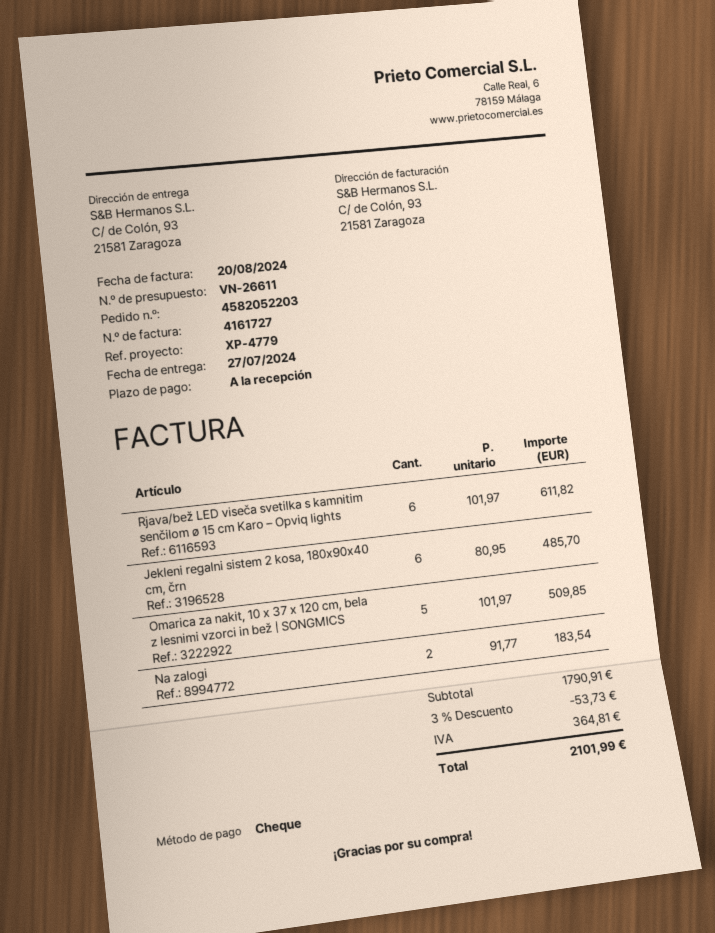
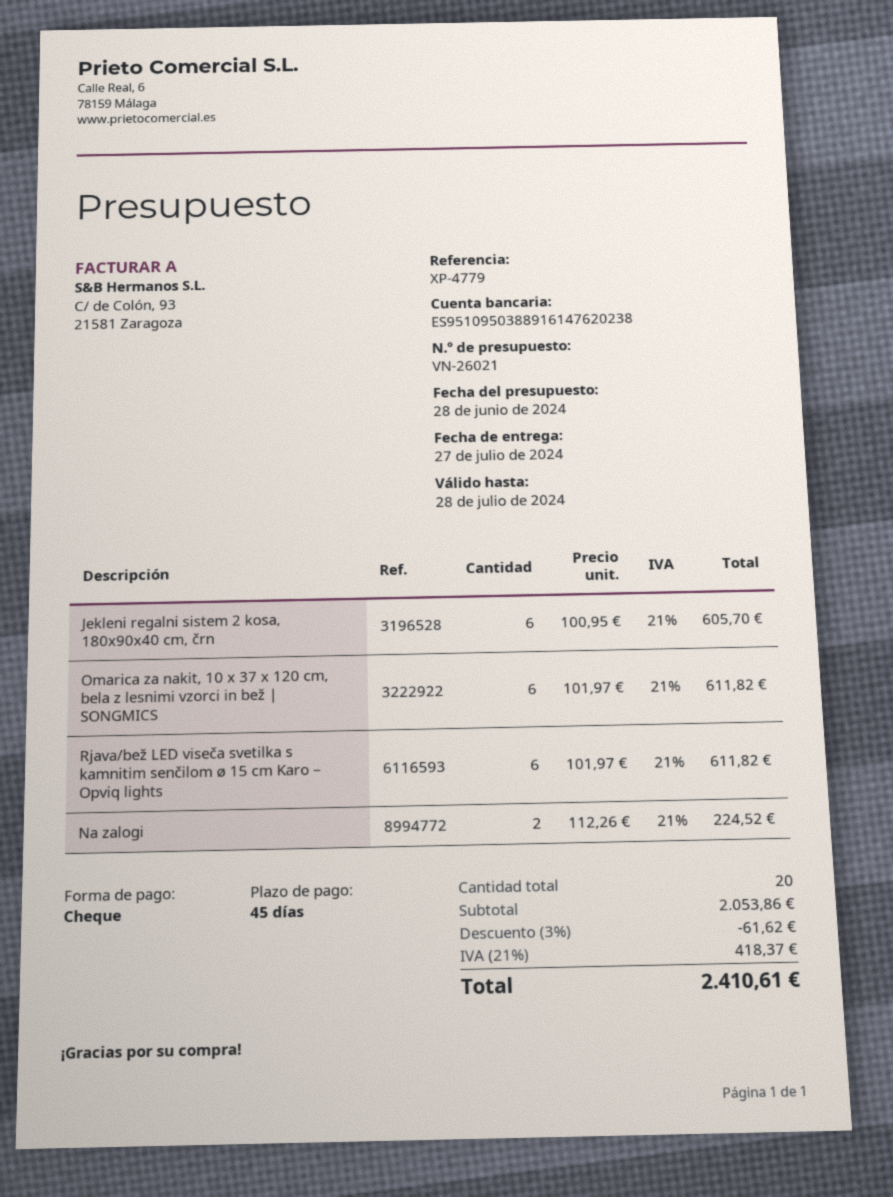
quote number: VN-26611 -> VN-26021
payment terms: on receipt -> 45 days
Jekleni regalni sistem 2 kosa, 180x90x40 cm, črn: 6 x 80.95 = 485.70 -> 6 x 100.95 = 605.70
Omarica za nakit, 10 x 37 x 120 cm, bela z lesnimi vzorci in bež | SONGMICS: 5 x 101.97 = 509.85 -> 6 x 101.97 = 611.82
Na zalogi: 2 x 91.77 = 183.54 -> 2 x 112.26 = 224.52
subtotal: 1790.91 -> 2053.86
discount: 3% = 53.73 -> 3% = 61.62
tax: 364.81 -> 418.37
total: 2101.99 -> 2410.61

